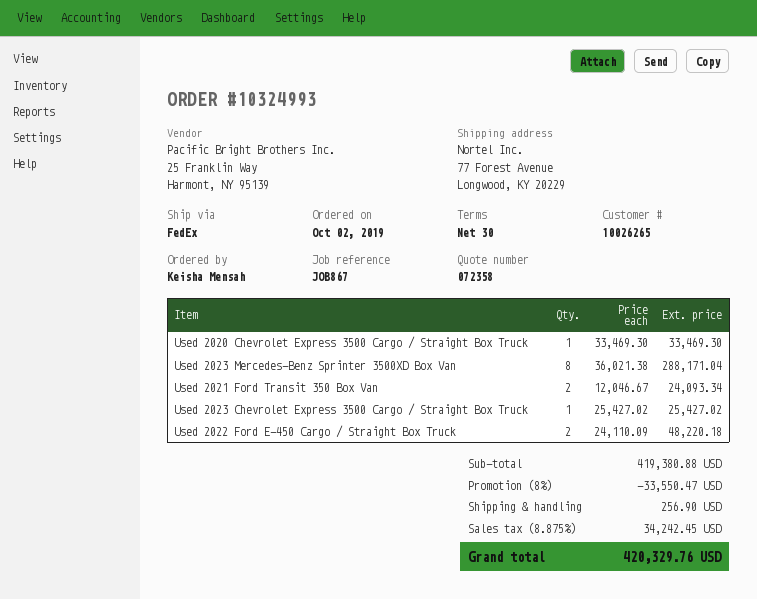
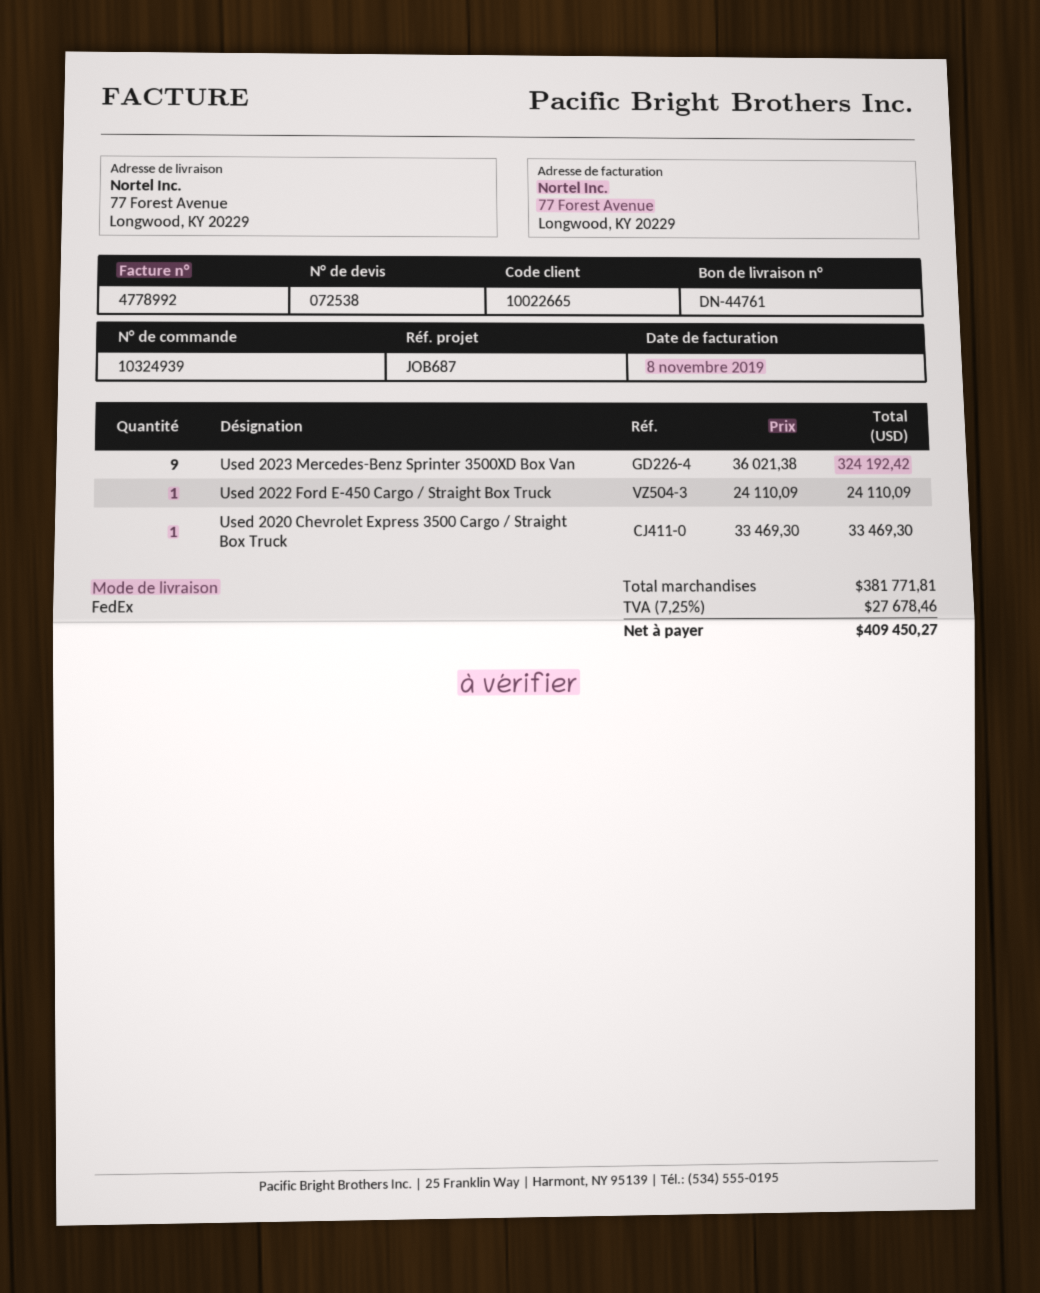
quote number: 072358 -> 072538
order number: 10324993 -> 10324939
customer number: 10026265 -> 10022665
reference: JOB867 -> JOB687
Used 2023 Mercedes-Benz Sprinter 3500XD Box Van: 8 x 36021.38 = 288171.04 -> 9 x 36021.38 = 324192.42
Used 2021 Ford Transit 350 Box Van: 2 x 12046.67 = 24093.34 -> none
Used 2023 Chevrolet Express 3500 Cargo / Straight Box Truck: 1 x 25427.02 = 25427.02 -> none
Used 2022 Ford E-450 Cargo / Straight Box Truck: 2 x 24110.09 = 48220.18 -> 1 x 24110.09 = 24110.09
subtotal: 419380.88 -> 381771.81
discount: 8% = 33550.47 -> none
shipping: 256.90 -> none
tax: 8.875% = 34242.45 -> 7.25% = 27678.46
total: 420329.76 -> 409450.27

